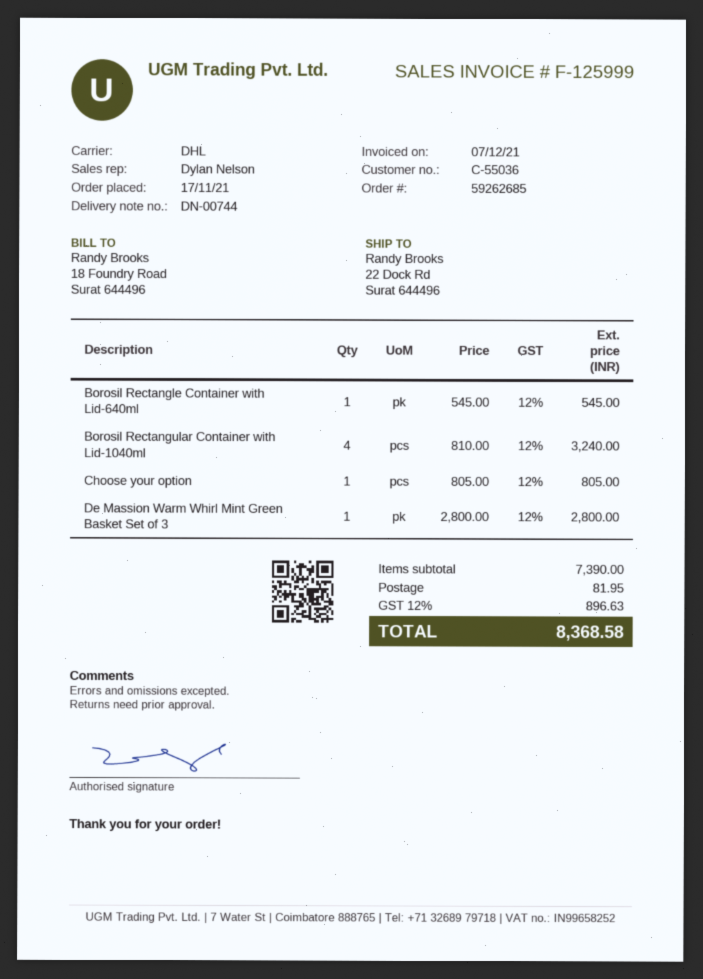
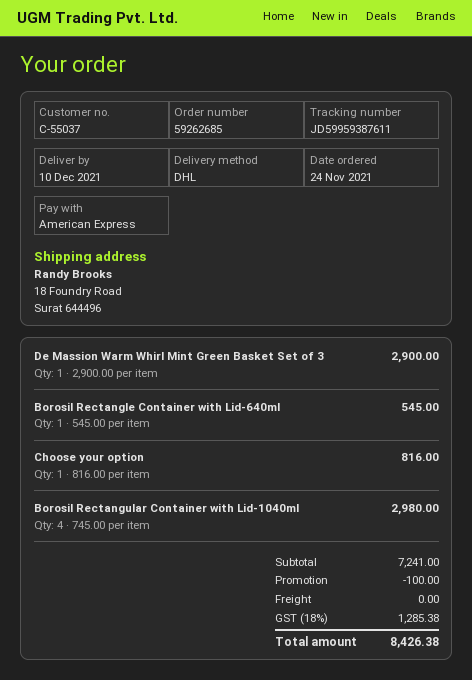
order date: 2021-11-17 -> 2021-11-24
customer number: C-55036 -> C-55037
ship to: 22 Dock Rd, Surat 644496 -> 18 Foundry Road, Surat 644496
Borosil Rectangular Container with Lid-1040ml: 4 x 810.00 = 3240.00 -> 4 x 745.00 = 2980.00
Choose your option: 1 x 805.00 = 805.00 -> 1 x 816.00 = 816.00
De Massion Warm Whirl Mint Green Basket Set of 3: 1 x 2800.00 = 2800.00 -> 1 x 2900.00 = 2900.00
subtotal: 7390.00 -> 7241.00
discount: none -> 100.00
shipping: 81.95 -> 0.00
tax: 12% = 896.63 -> 18% = 1285.38
total: 8368.58 -> 8426.38

